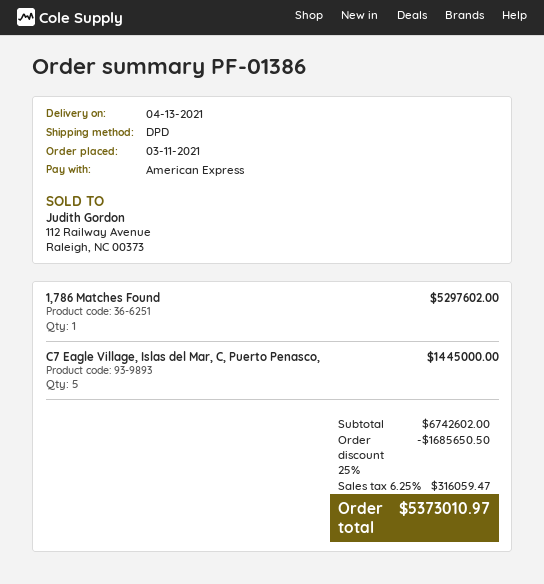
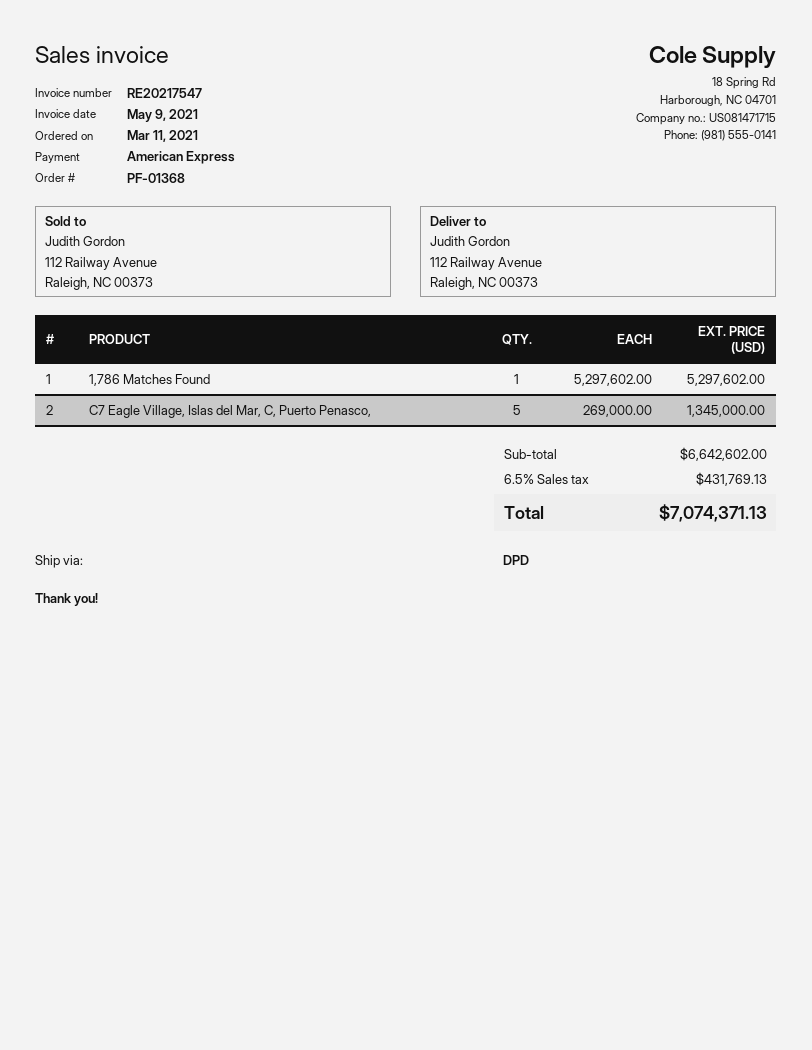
order number: PF-01386 -> PF-01368
C7 Eagle Village, Islas del Mar, C, Puerto Penasco,: 5 for 1445000.00 -> 5 for 1345000.00
subtotal: 6742602.00 -> 6642602.00
discount: 25% = 1685650.50 -> none
tax: 6.25% = 316059.47 -> 6.5% = 431769.13
total: 5373010.97 -> 7074371.13

